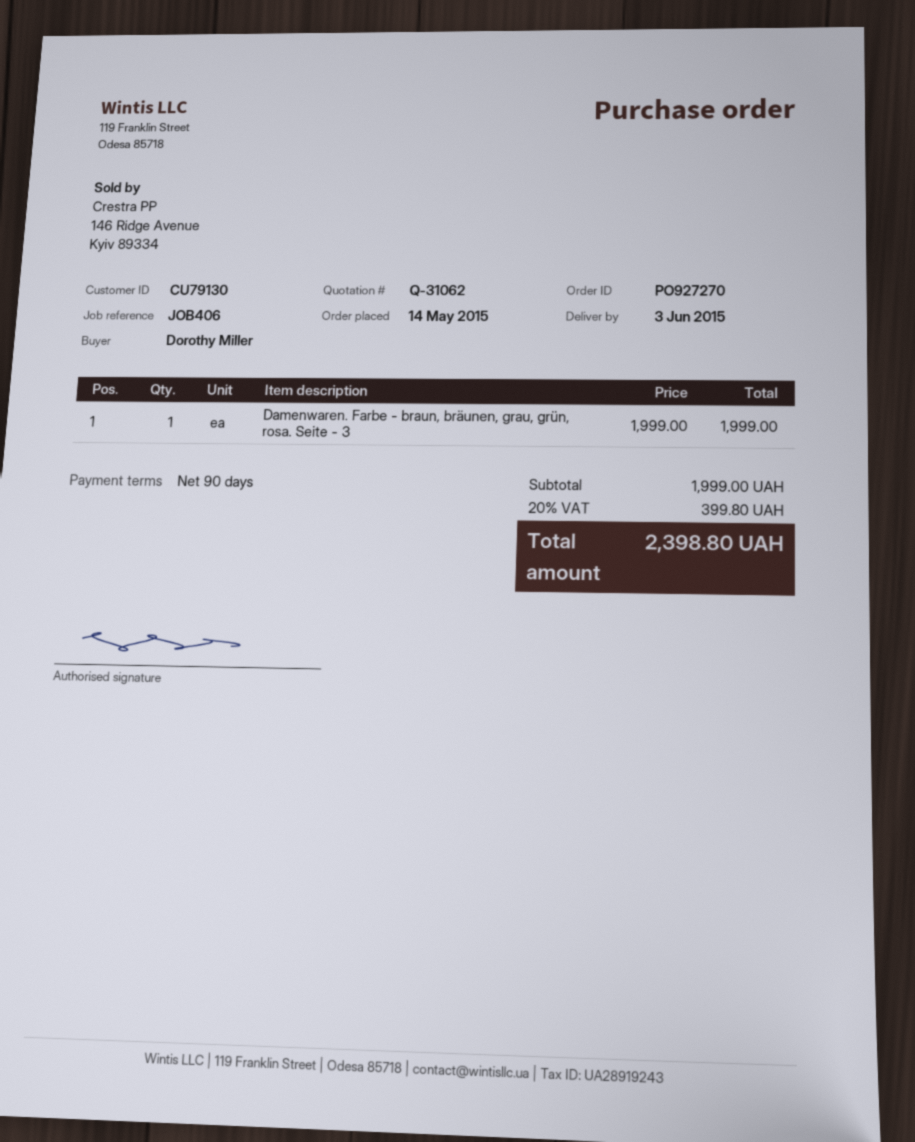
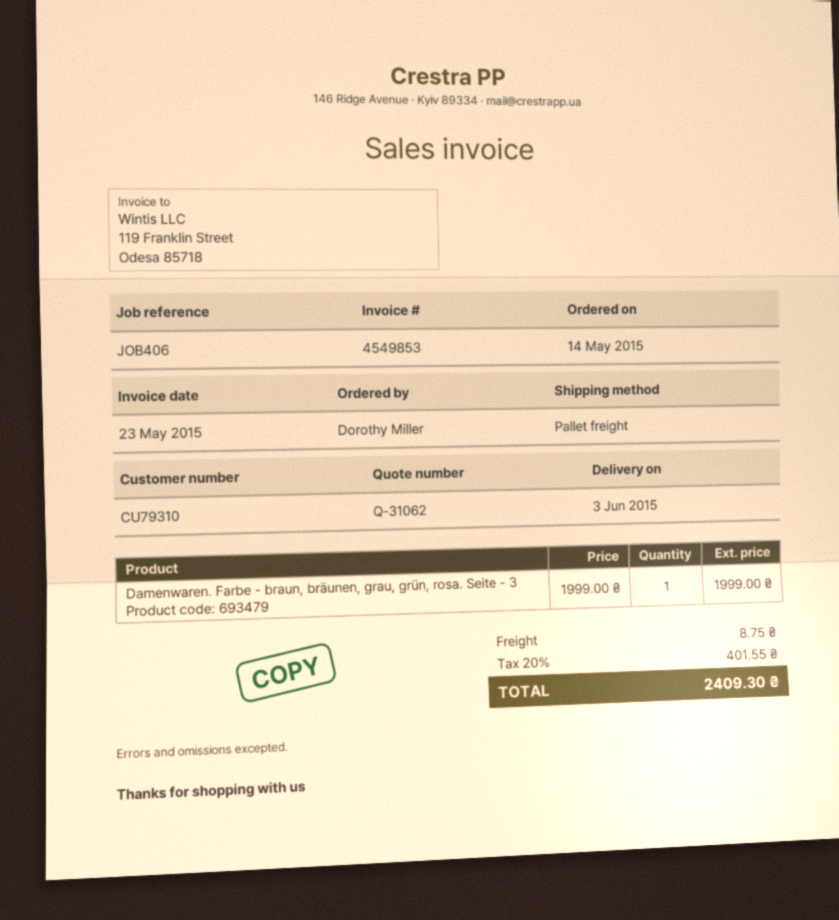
customer number: CU79130 -> CU79310
shipping: none -> 8.75
tax: 20% = 399.80 -> 20% = 401.55
total: 2398.80 -> 2409.30

